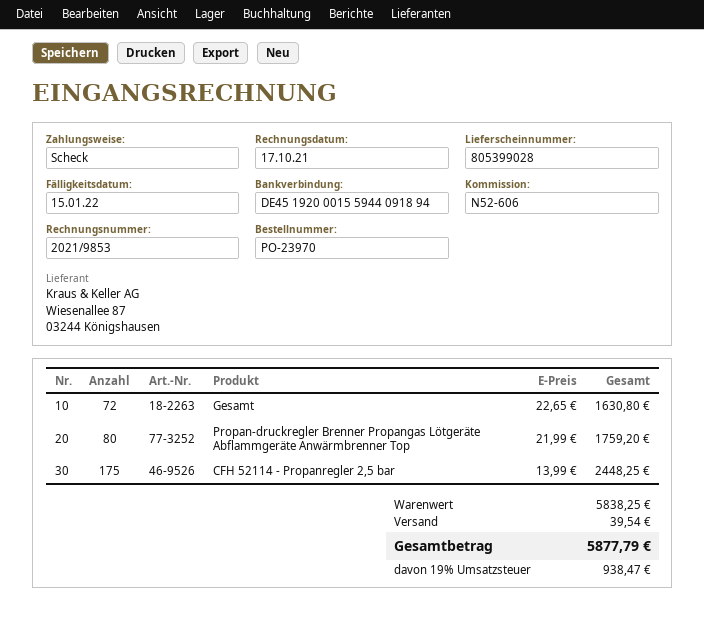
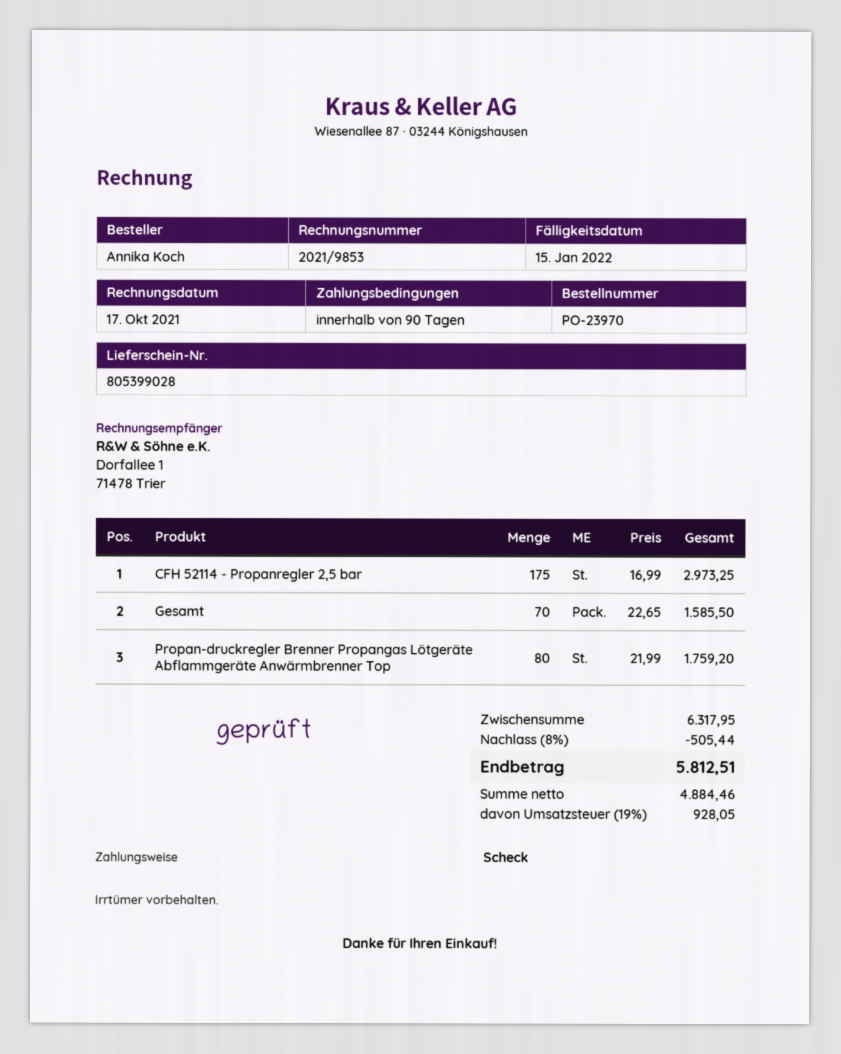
Gesamt: 72 x 22.65 = 1630.80 -> 70 x 22.65 = 1585.50
CFH 52114 - Propanregler 2,5 bar: 175 x 13.99 = 2448.25 -> 175 x 16.99 = 2973.25
subtotal: 5838.25 -> 6317.95
discount: none -> 8% = 505.44
shipping: 39.54 -> none
tax: 19% = 938.47 -> 19% = 928.05
total: 5877.79 -> 5812.51

